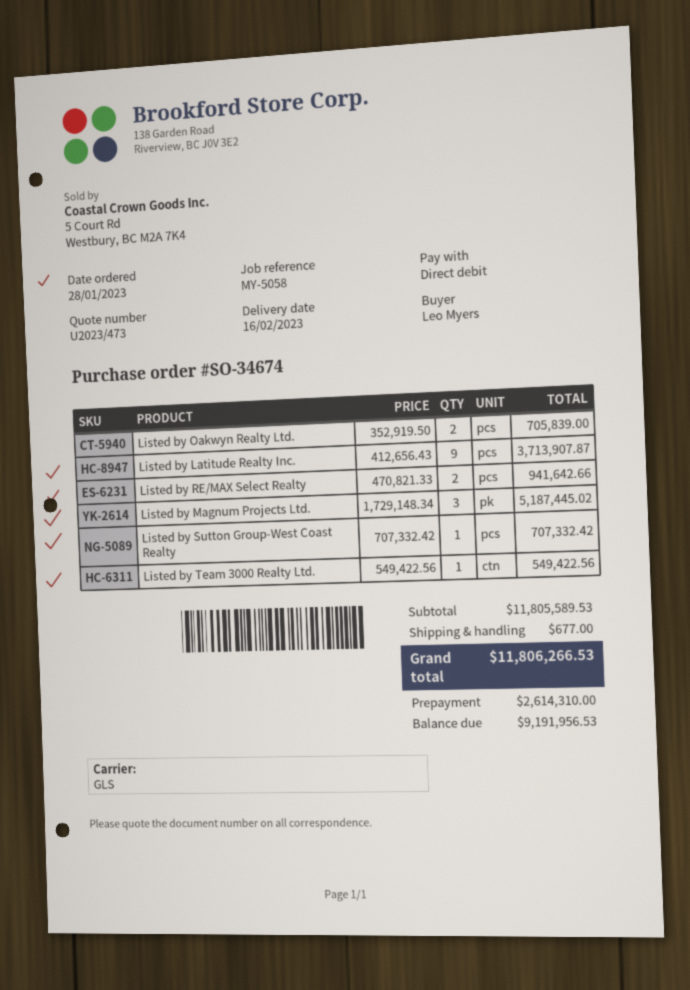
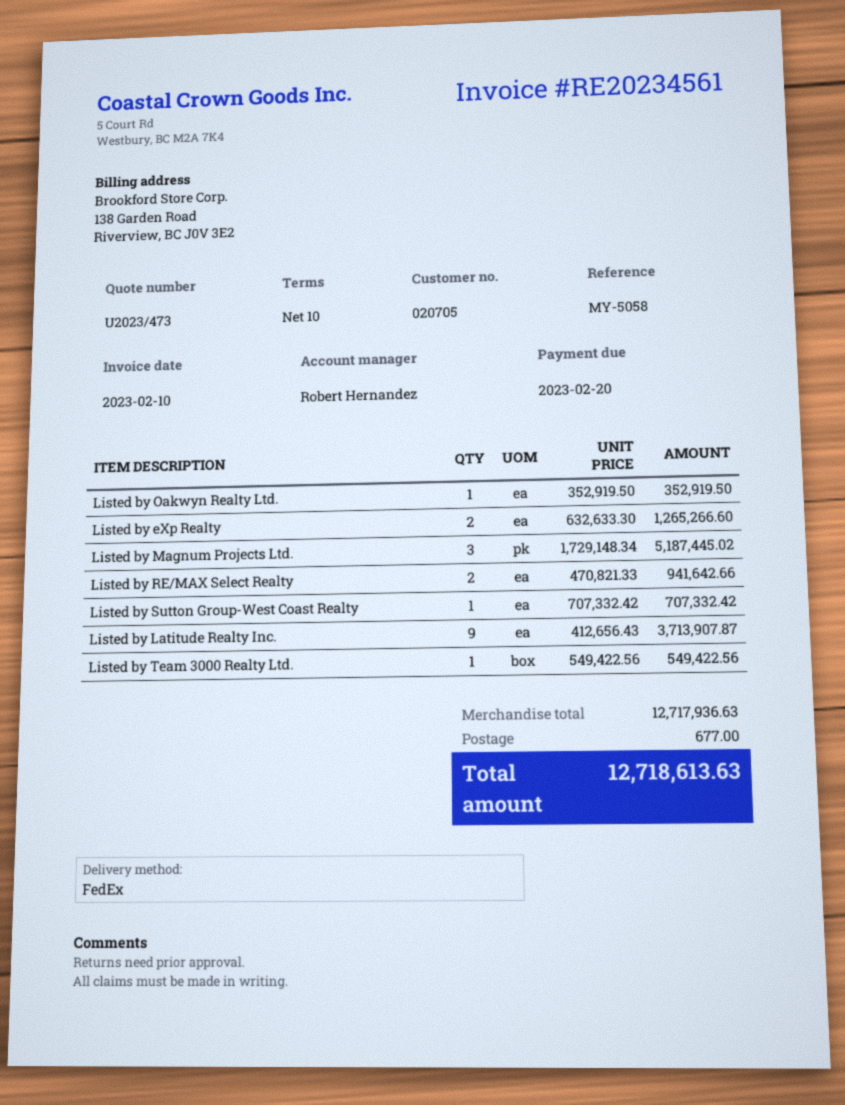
shipping method: GLS -> FedEx
Listed by Oakwyn Realty Ltd.: 2 x 352919.50 = 705839.00 -> 1 x 352919.50 = 352919.50
Listed by eXp Realty: none -> 2 x 632633.30 = 1265266.60
subtotal: 11805589.53 -> 12717936.63
total: 11806266.53 -> 12718613.63

